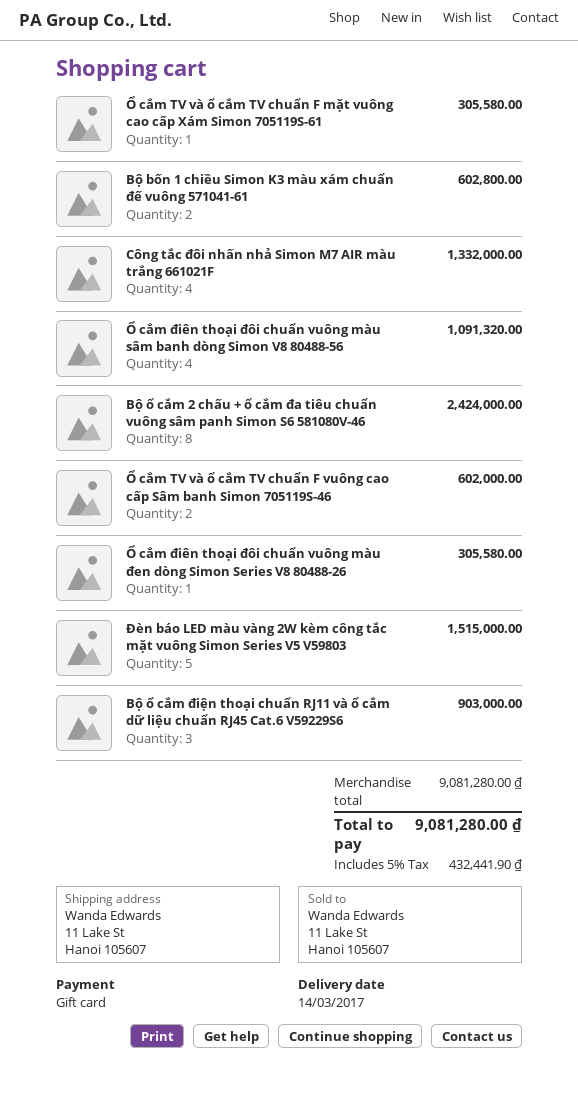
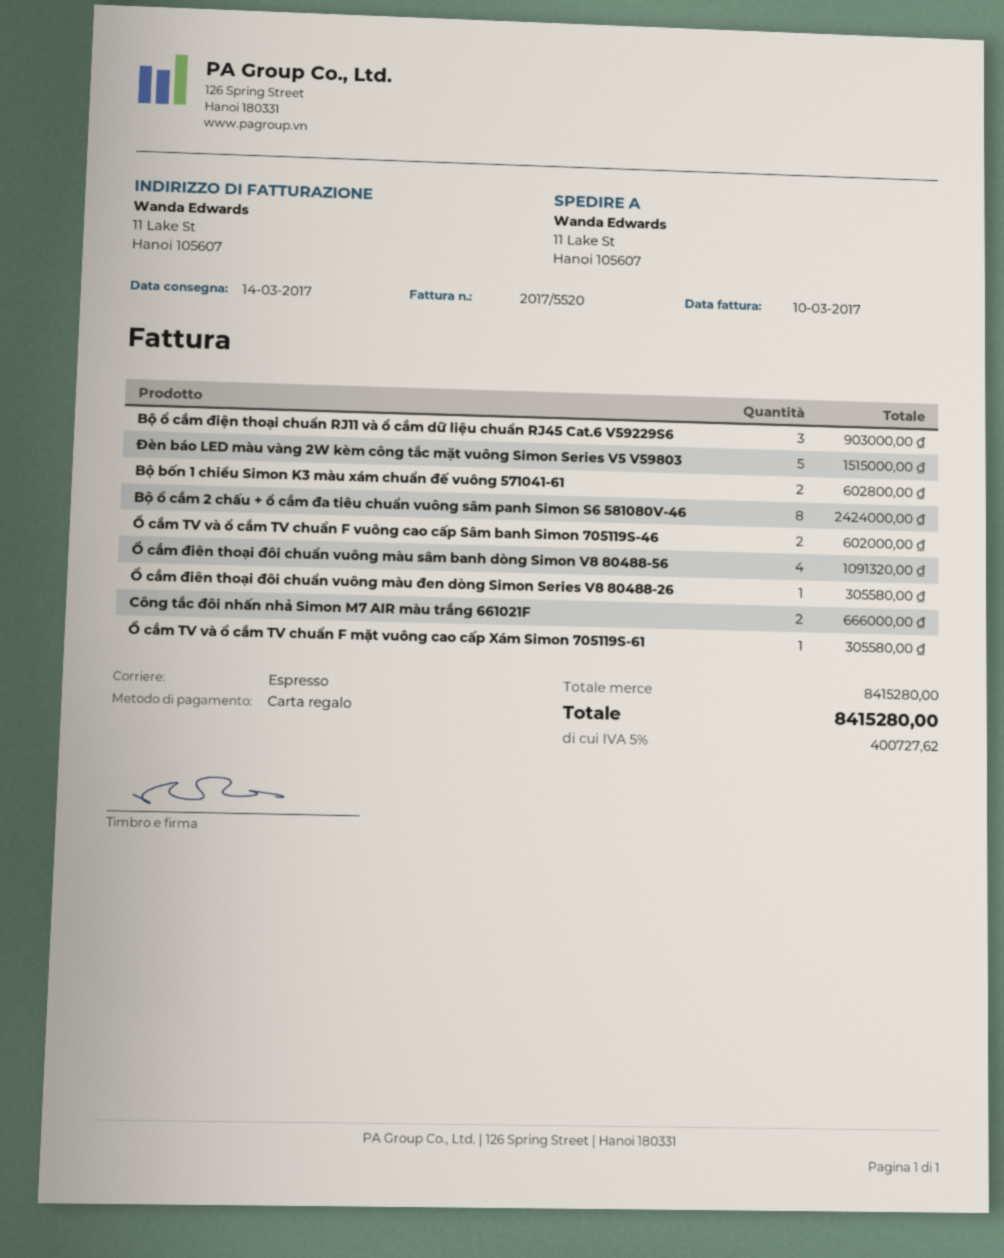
Công tắc đôi nhấn nhả Simon M7 AIR màu trắng 661021F: 4 for 1332000.00 -> 2 for 666000.00
subtotal: 9081280.00 -> 8415280.00
tax: 5% = 432441.90 -> 5% = 400727.62
total: 9081280.00 -> 8415280.00

